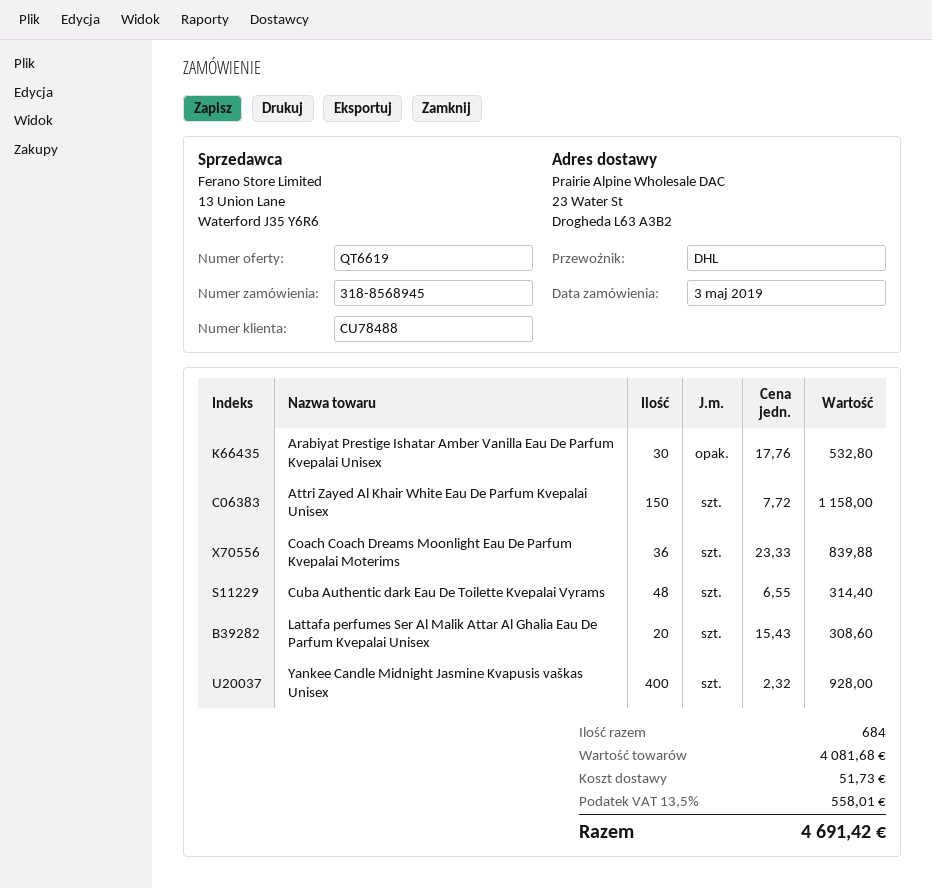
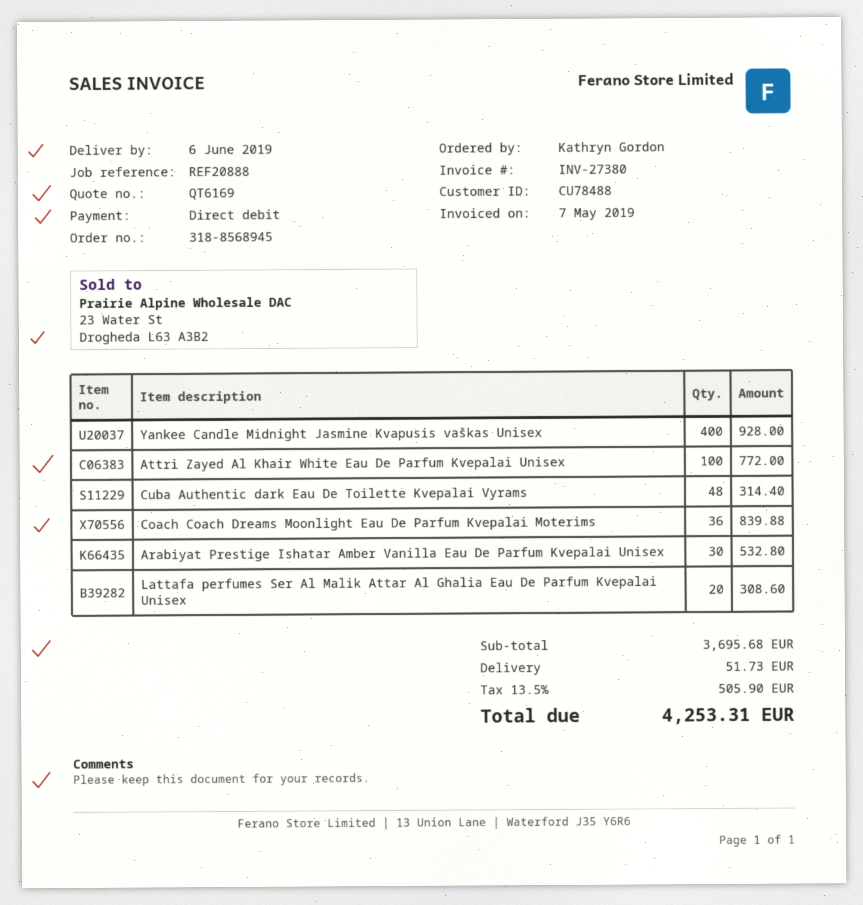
quote number: QT6619 -> QT6169
Attri Zayed Al Khair White Eau De Parfum Kvepalai Unisex: 150 for 1158.00 -> 100 for 772.00
subtotal: 4081.68 -> 3695.68
tax: 13.5% = 558.01 -> 13.5% = 505.90
total: 4691.42 -> 4253.31

